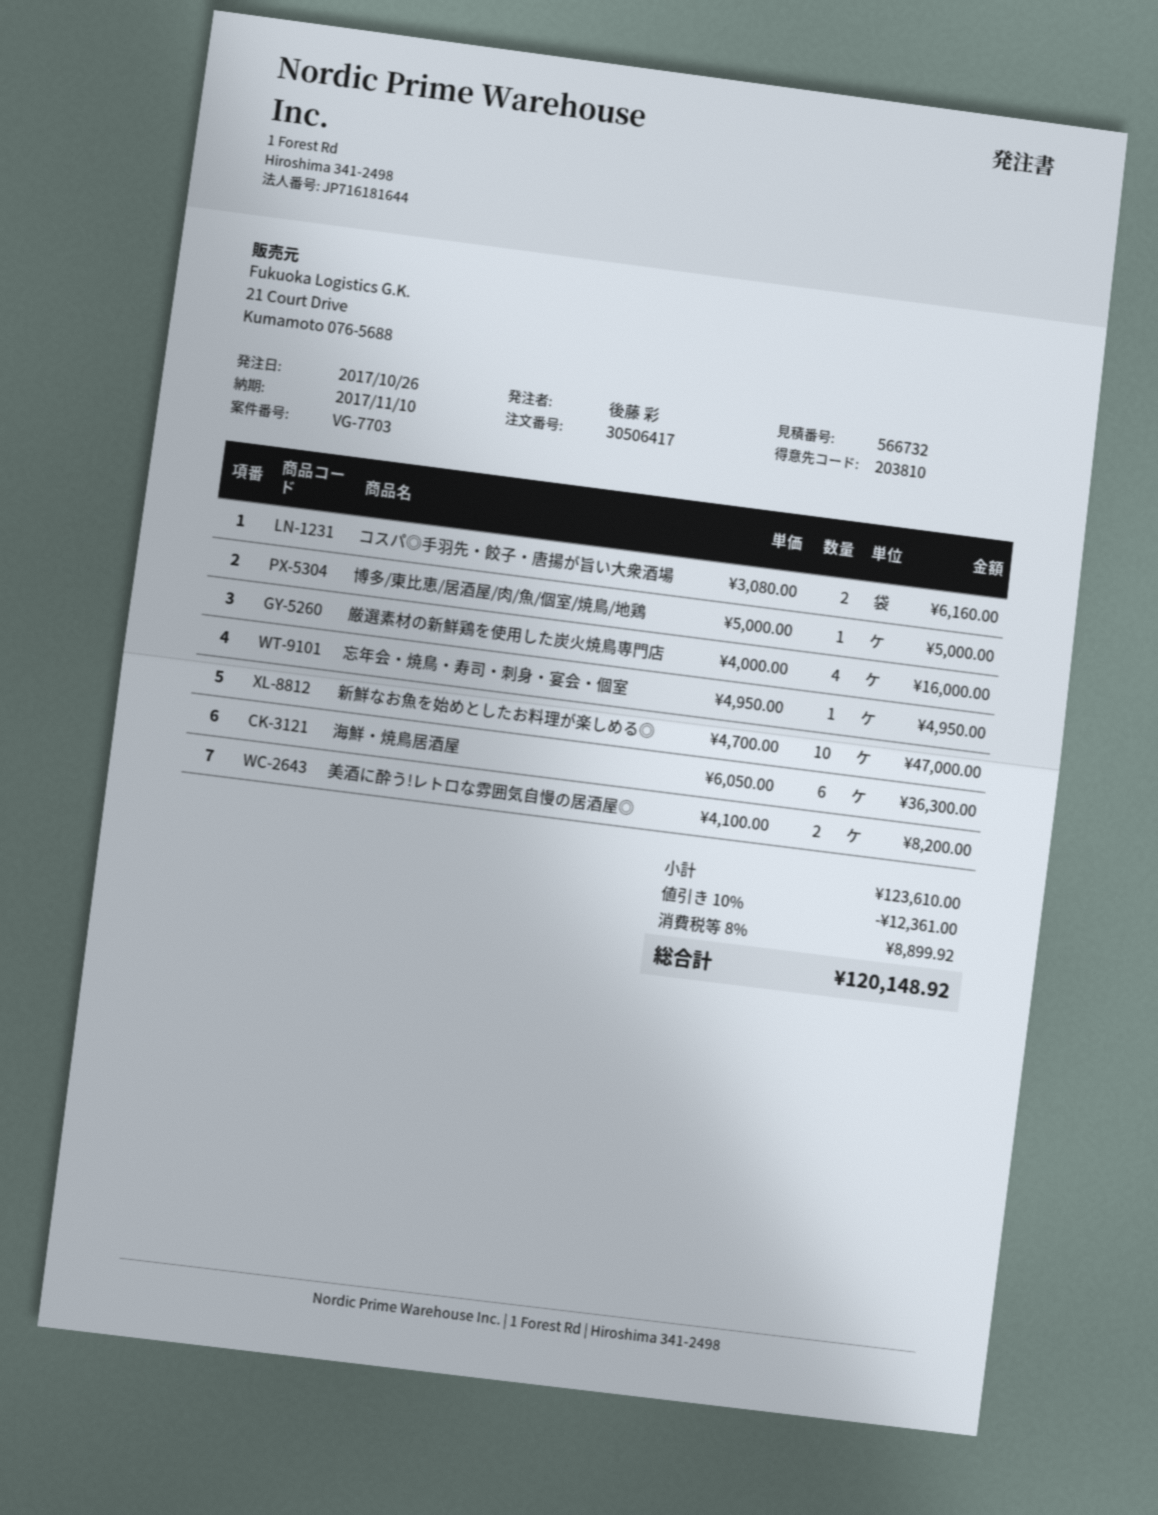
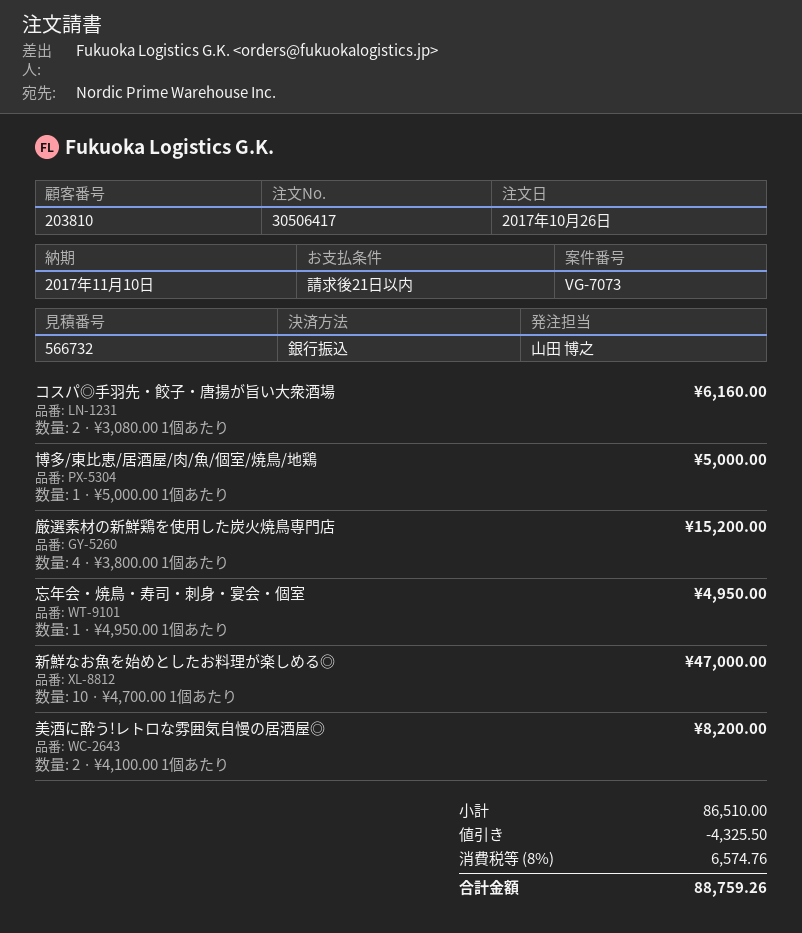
reference: VG-7703 -> VG-7073
ordered by: 後藤 彩 -> 山田 博之
厳選素材の新鮮鶏を使用した炭火焼鳥専門店: 4 x 4000.00 = 16000.00 -> 4 x 3800.00 = 15200.00
海鮮・焼鳥居酒屋: 6 x 6050.00 = 36300.00 -> none
subtotal: 123610.00 -> 86510.00
discount: 12361.00 -> 4325.50
tax: 8% = 8899.92 -> 8% = 6574.76
total: 120148.92 -> 88759.26

